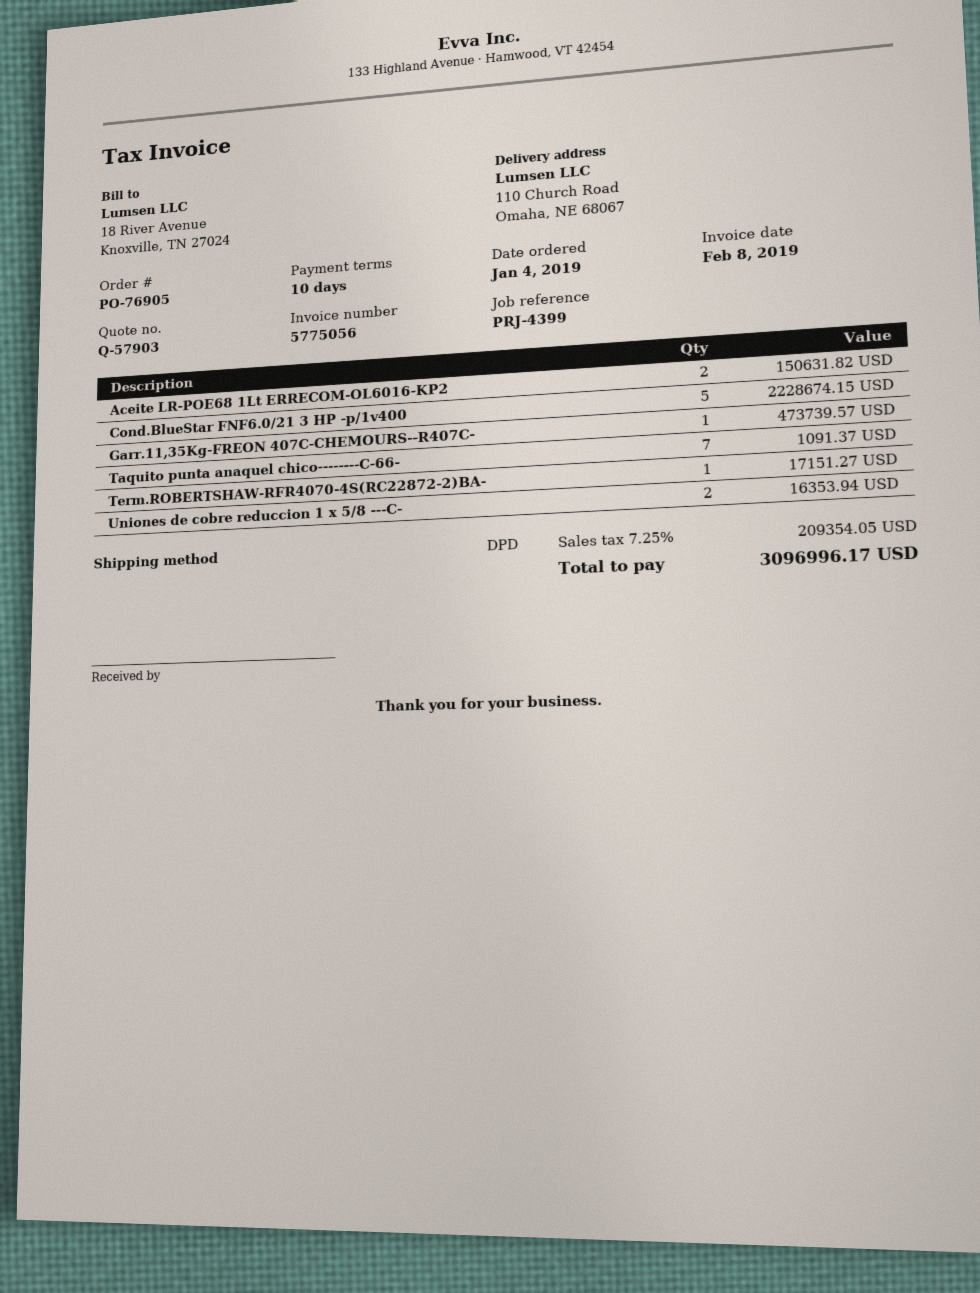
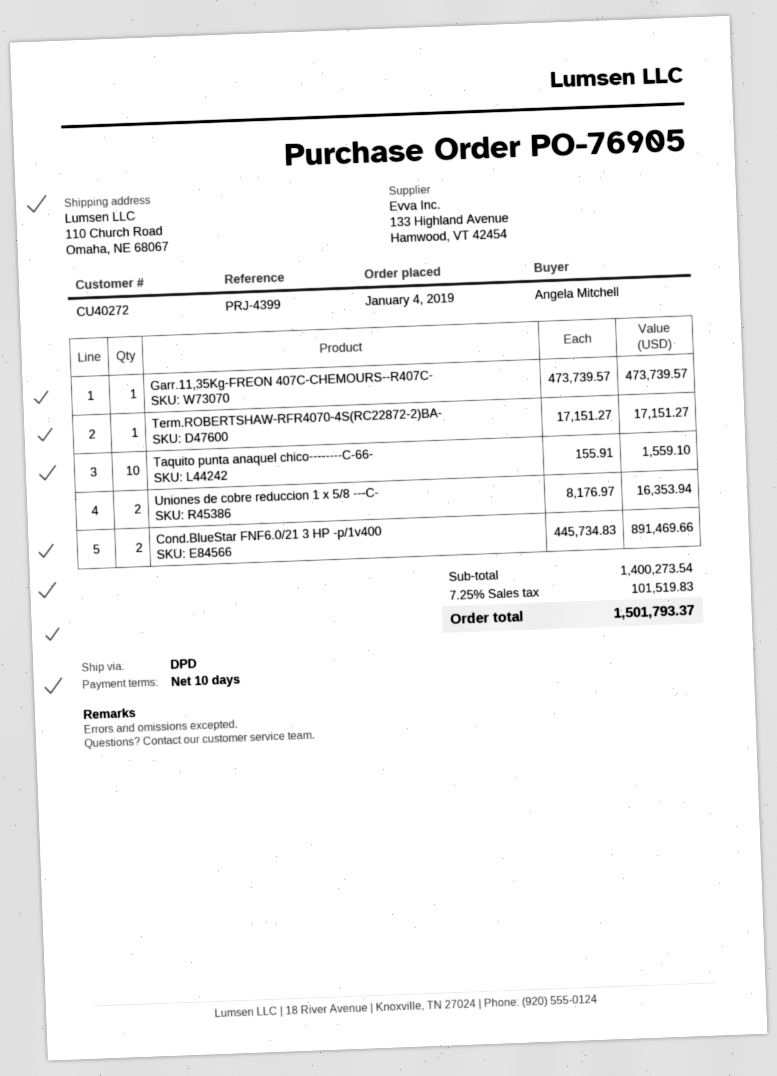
Aceite LR-POE68 1Lt ERRECOM-OL6016-KP2: 2 for 150631.82 -> none
Cond.BlueStar FNF6.0/21 3 HP -p/1v400: 5 for 2228674.15 -> 2 for 891469.66
Taquito punta anaquel chico--------C-66-: 7 for 1091.37 -> 10 for 1559.10
tax: 7.25% = 209354.05 -> 7.25% = 101519.83
total: 3096996.17 -> 1501793.37

